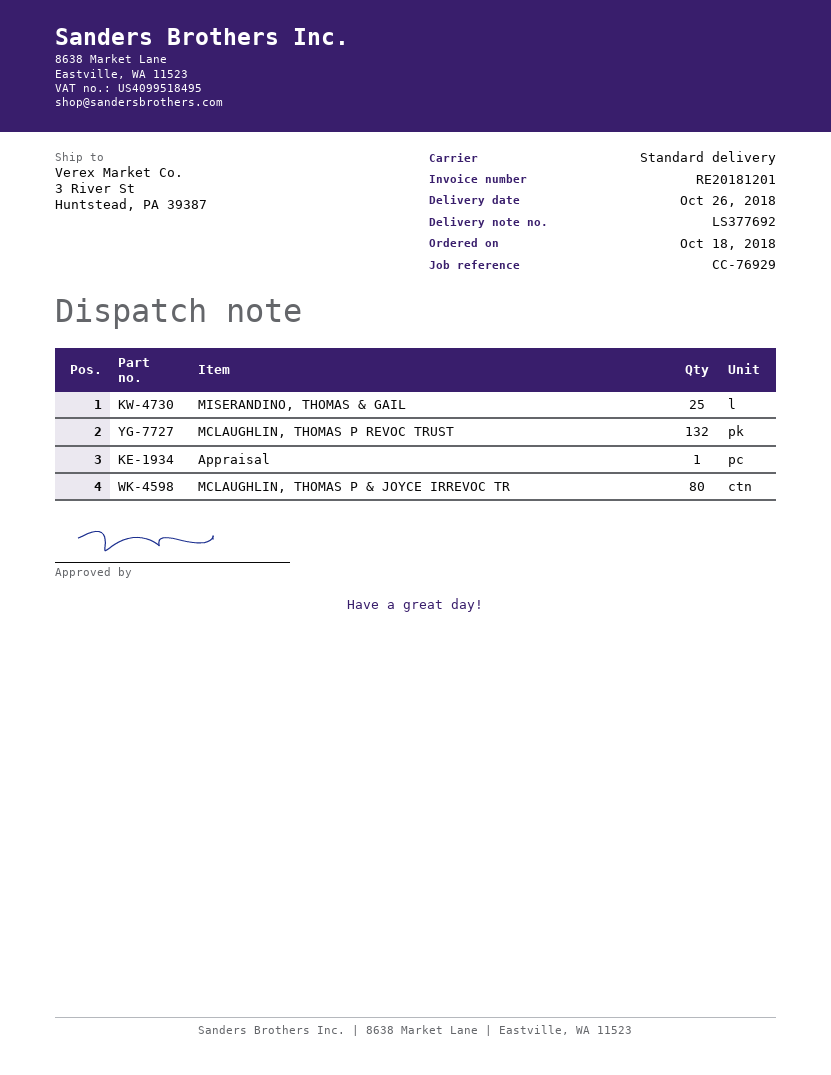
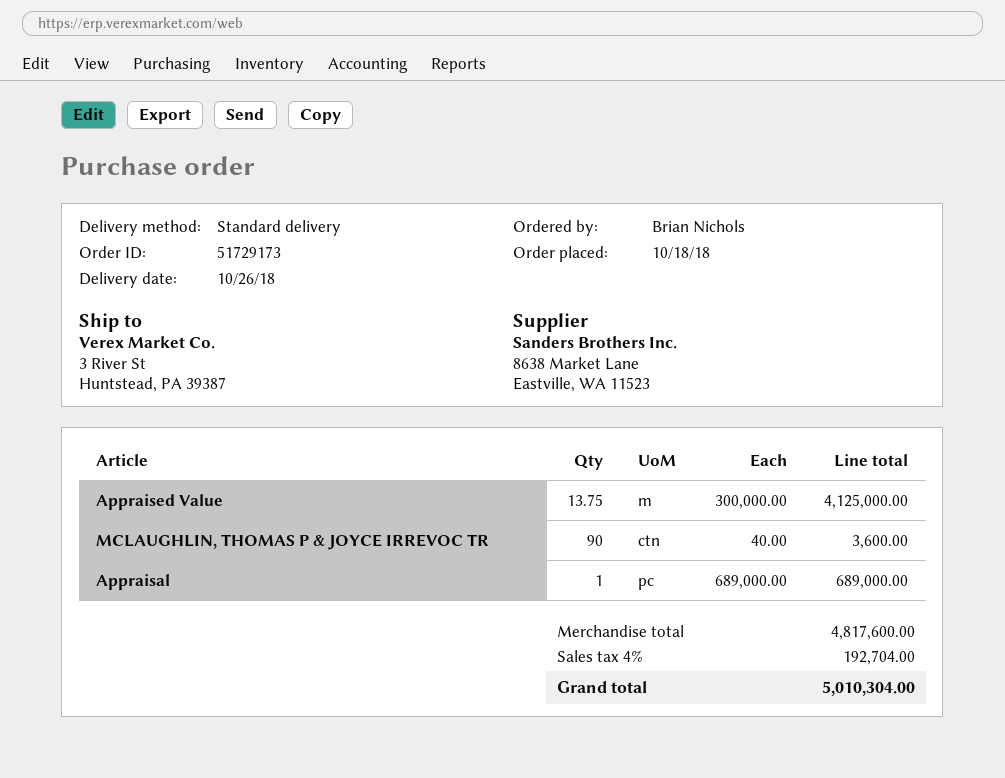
MISERANDINO, THOMAS & GAIL: 25 -> none
MCLAUGHLIN, THOMAS P REVOC TRUST: 132 -> none
MCLAUGHLIN, THOMAS P & JOYCE IRREVOC TR: 80 -> 90
Appraised Value: none -> 13.75

